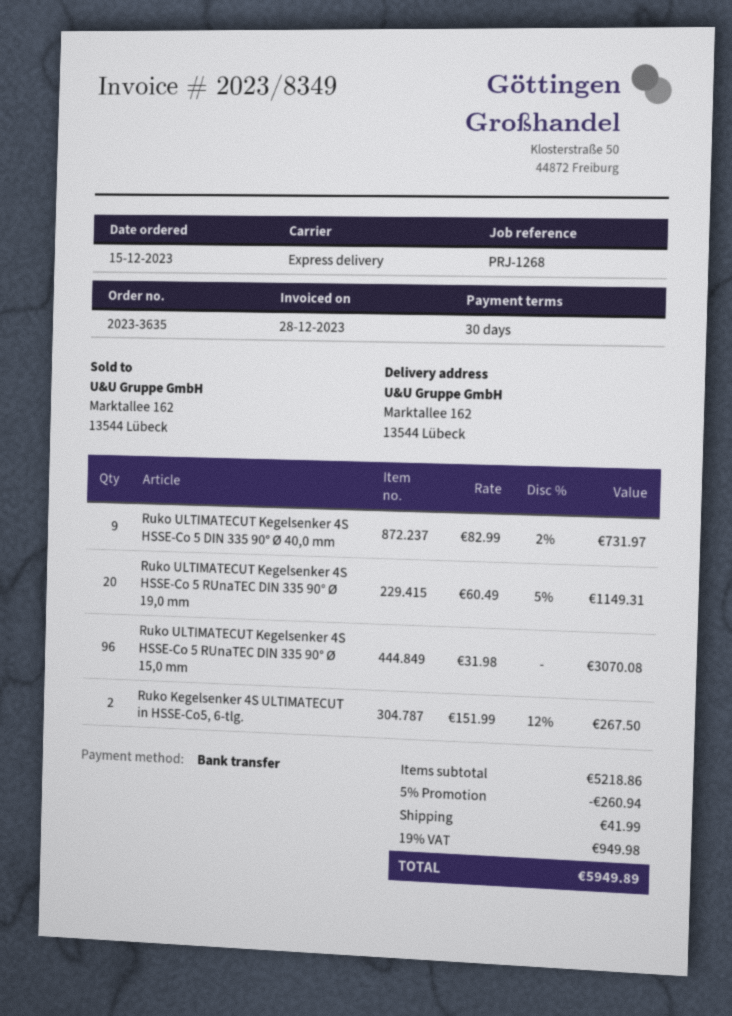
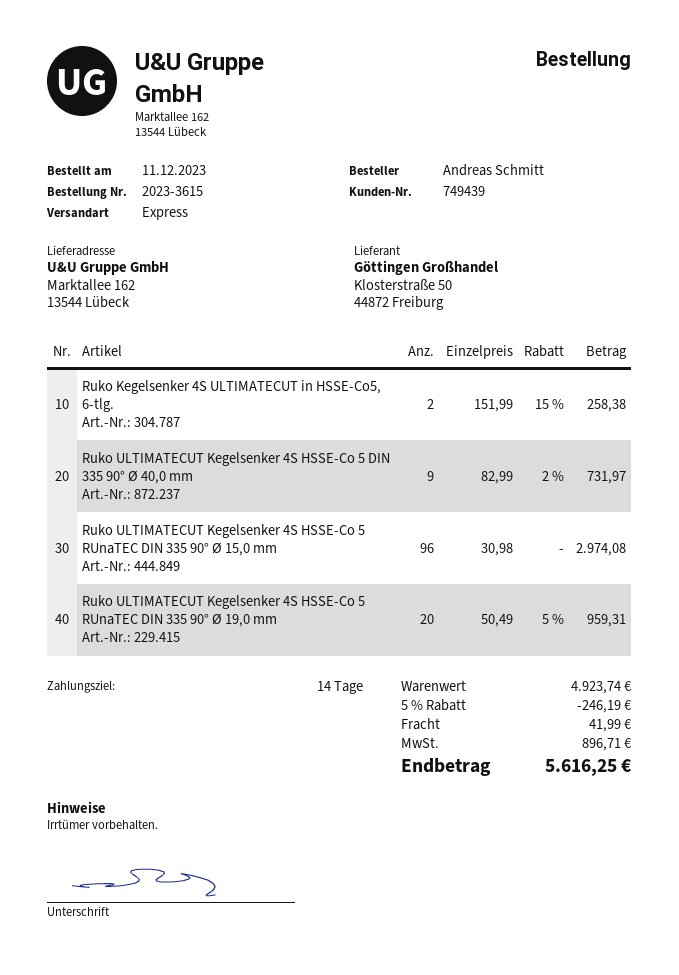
order number: 2023-3635 -> 2023-3615
order date: 2023-12-15 -> 2023-12-11
payment terms: 30 days -> 14 days
Ruko ULTIMATECUT Kegelsenker 4S HSSE-Co 5 RUnaTEC DIN 335 90° Ø 19,0 mm: 20 x 60.49 - 5% = 1149.31 -> 20 x 50.49 - 5% = 959.31
Ruko ULTIMATECUT Kegelsenker 4S HSSE-Co 5 RUnaTEC DIN 335 90° Ø 15,0 mm: 96 x 31.98 = 3070.08 -> 96 x 30.98 = 2974.08
Ruko Kegelsenker 4S ULTIMATECUT in HSSE-Co5, 6-tlg.: 2 x 151.99 - 12% = 267.50 -> 2 x 151.99 - 15% = 258.38
subtotal: 5218.86 -> 4923.74
discount: 5% = 260.94 -> 5% = 246.19
tax: 949.98 -> 896.71
total: 5949.89 -> 5616.25

